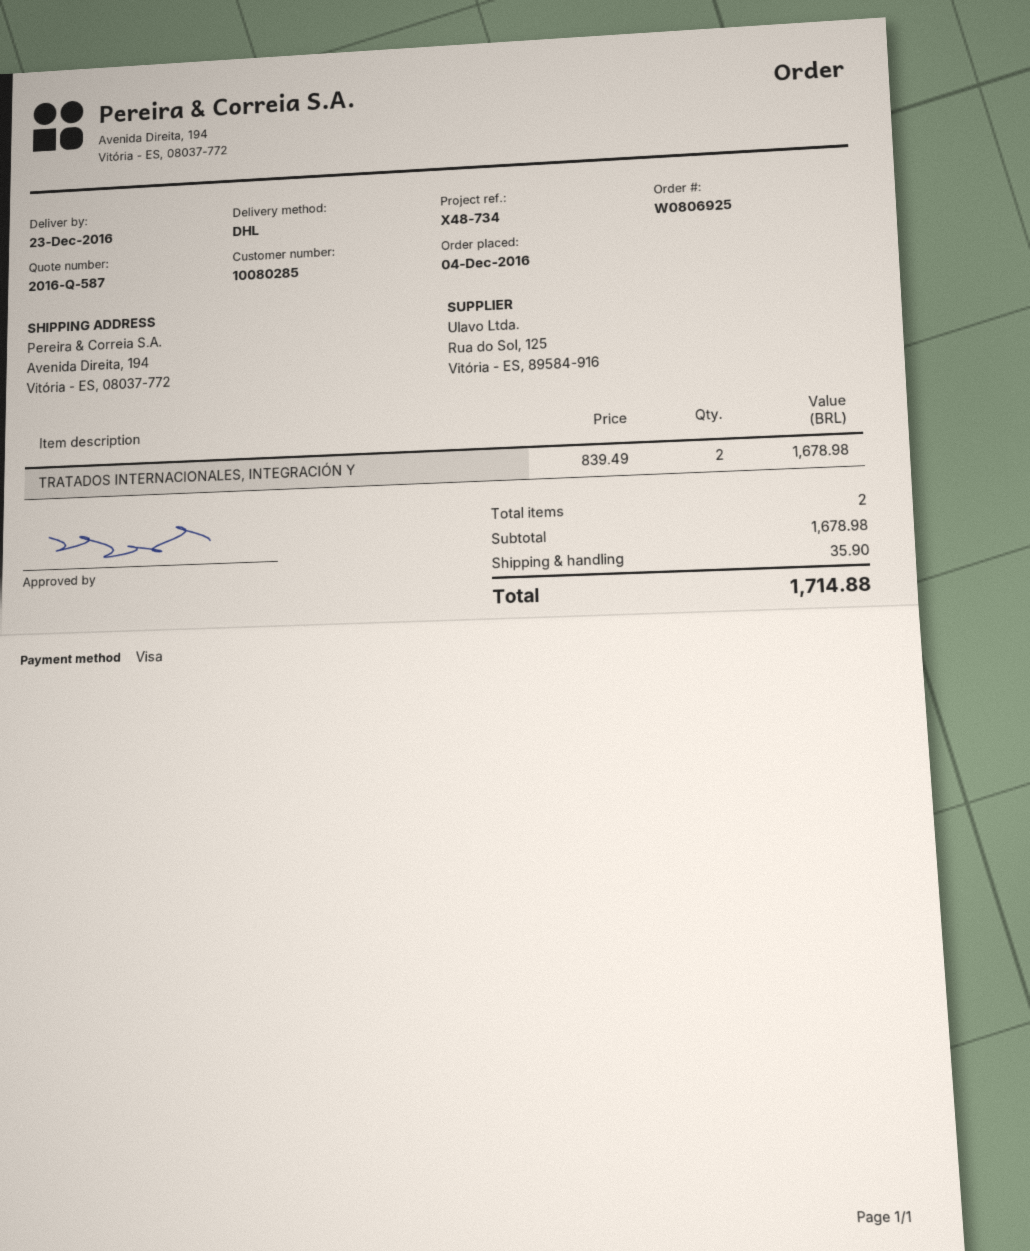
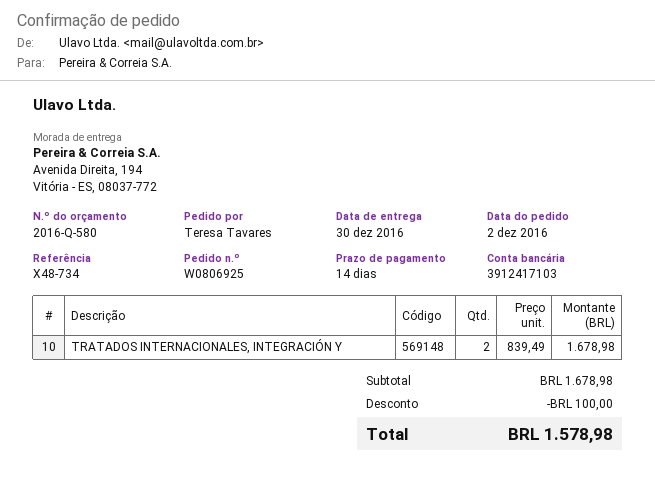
quote number: 2016-Q-587 -> 2016-Q-580
order date: 2016-12-04 -> 2016-12-02
delivery date: 2016-12-23 -> 2016-12-30
discount: none -> 100.00
shipping: 35.90 -> none
total: 1714.88 -> 1578.98

